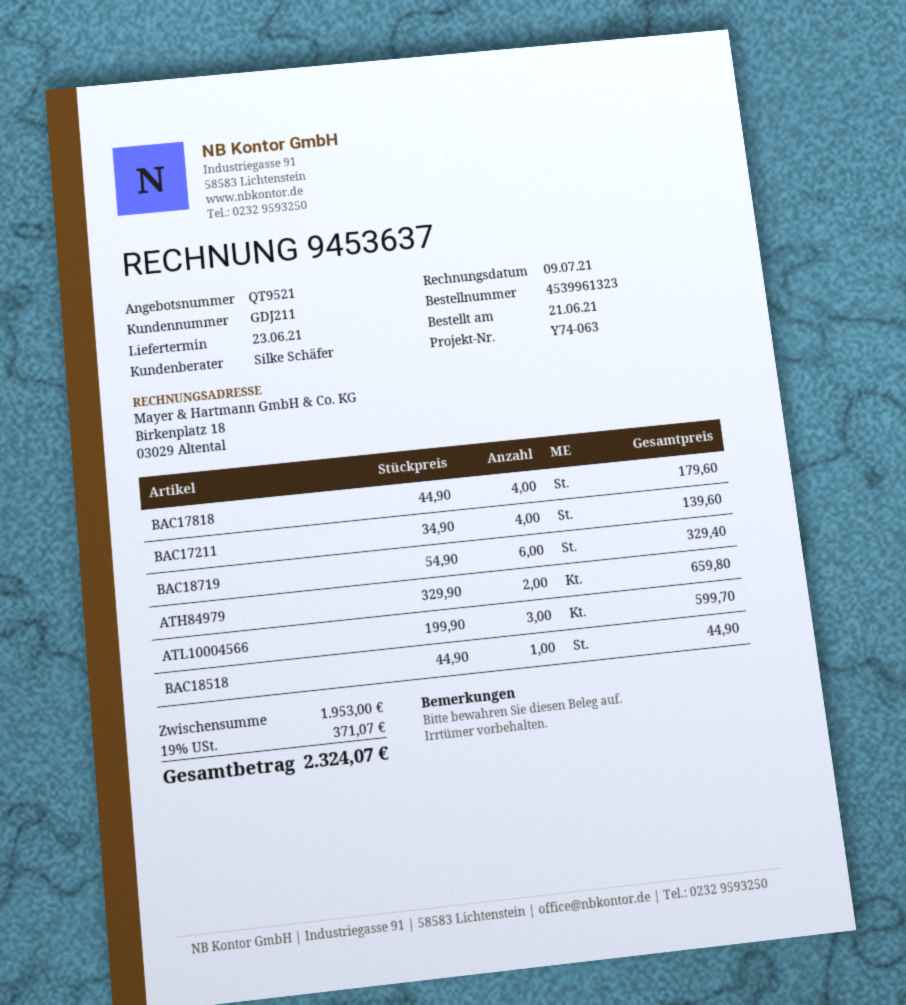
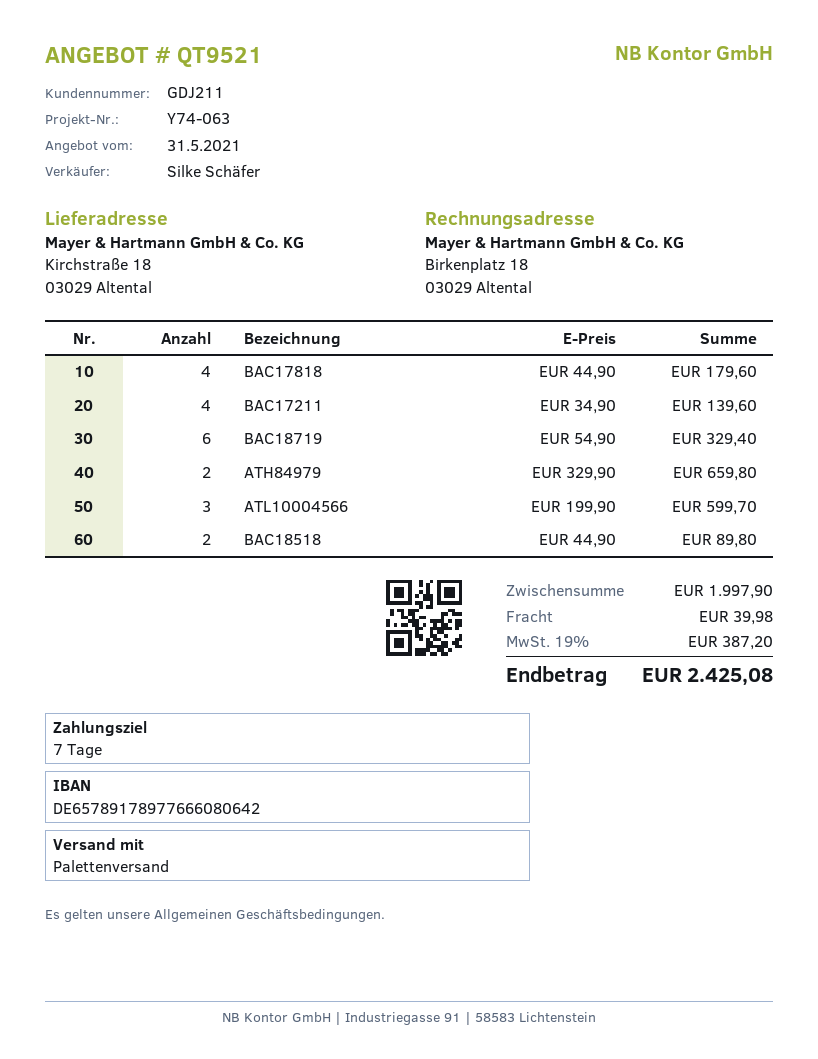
BAC18518: 1 x 44.90 = 44.90 -> 2 x 44.90 = 89.80
subtotal: 1953.00 -> 1997.90
shipping: none -> 39.98
tax: 19% = 371.07 -> 19% = 387.20
total: 2324.07 -> 2425.08

